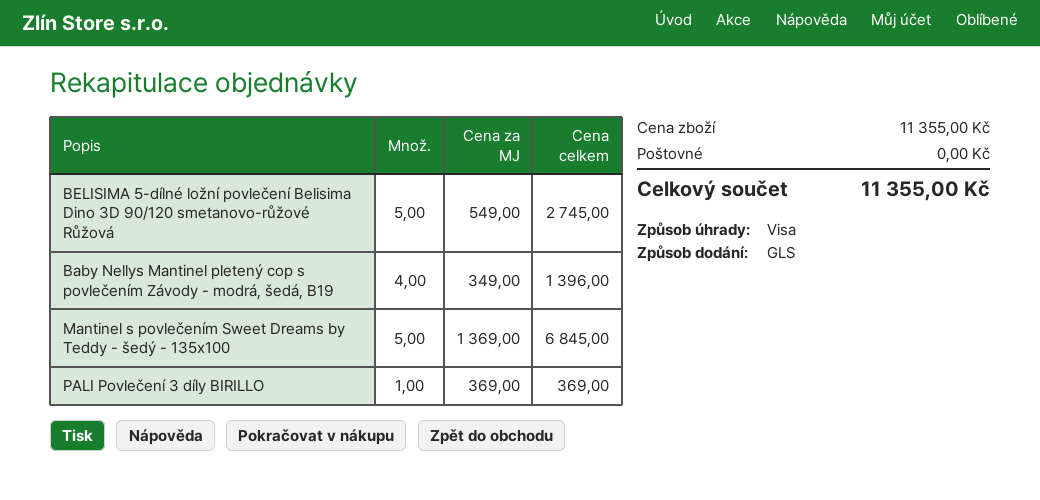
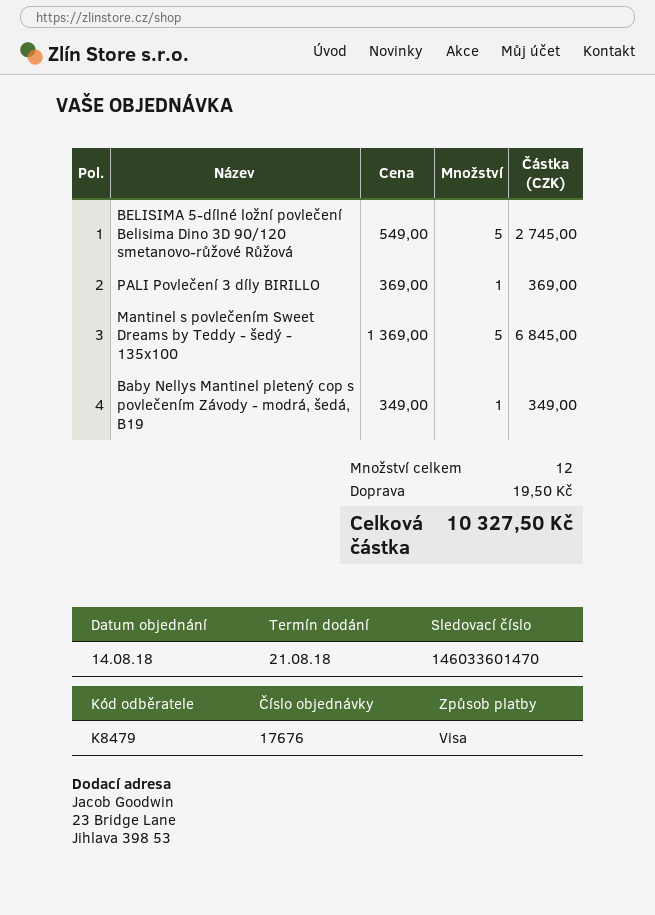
Baby Nellys Mantinel pletený cop s povlečením Závody - modrá, šedá, B19: 4 x 349.00 = 1396.00 -> 1 x 349.00 = 349.00
shipping: 0.00 -> 19.50
total: 11355.00 -> 10327.50

